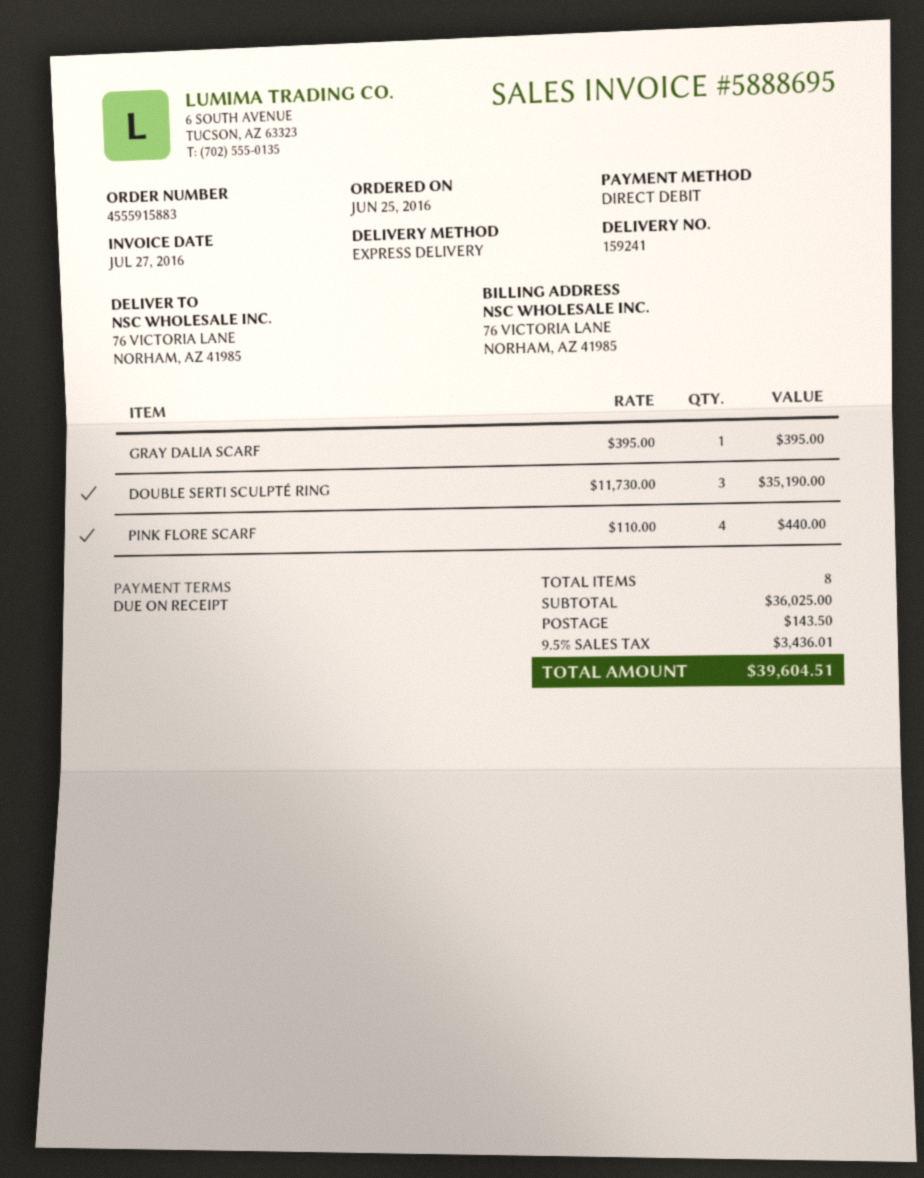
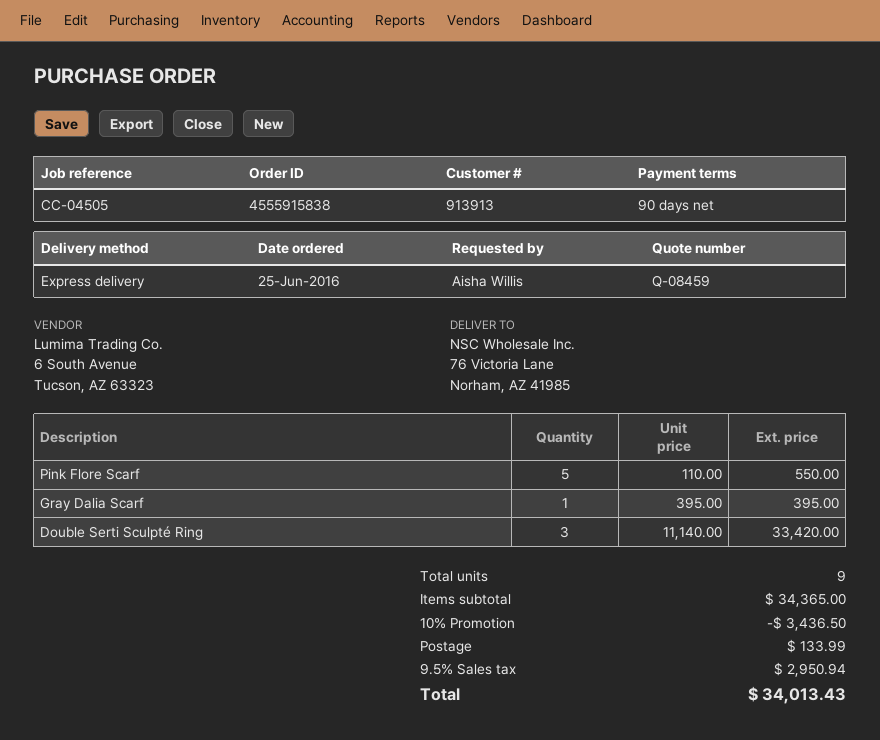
order number: 4555915883 -> 4555915838
payment terms: on receipt -> 90 days
DOUBLE SERTI SCULPTÉ RING: 3 x 11730.00 = 35190.00 -> 3 x 11140.00 = 33420.00
PINK FLORE SCARF: 4 x 110.00 = 440.00 -> 5 x 110.00 = 550.00
total quantity: 8 -> 9
subtotal: 36025.00 -> 34365.00
discount: none -> 10% = 3436.50
shipping: 143.50 -> 133.99
tax: 9.5% = 3436.01 -> 9.5% = 2950.94
total: 39604.51 -> 34013.43

